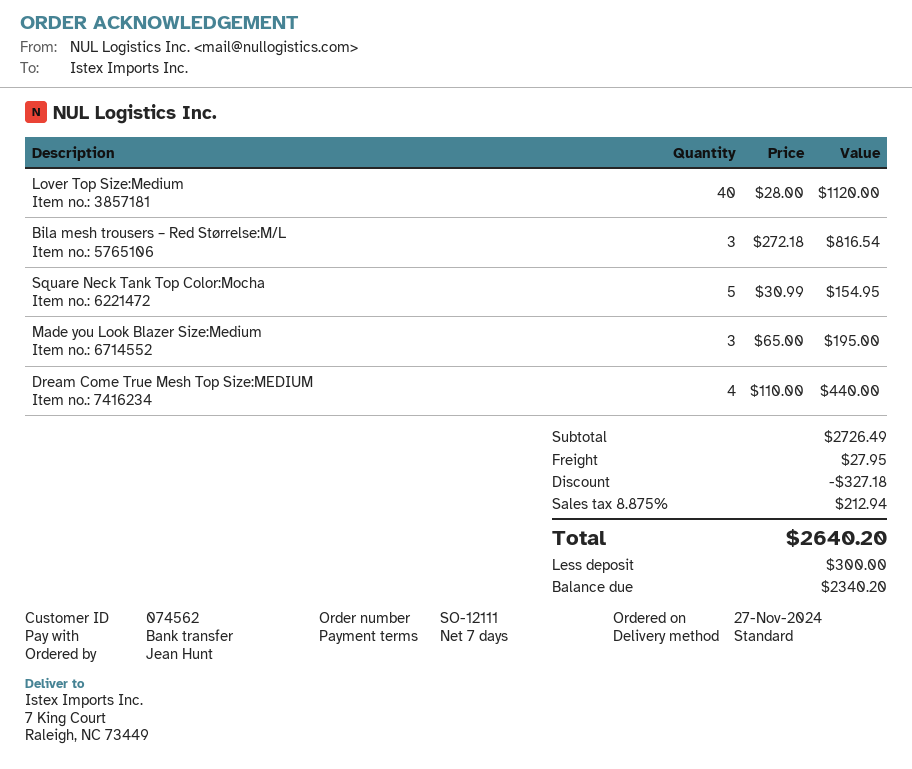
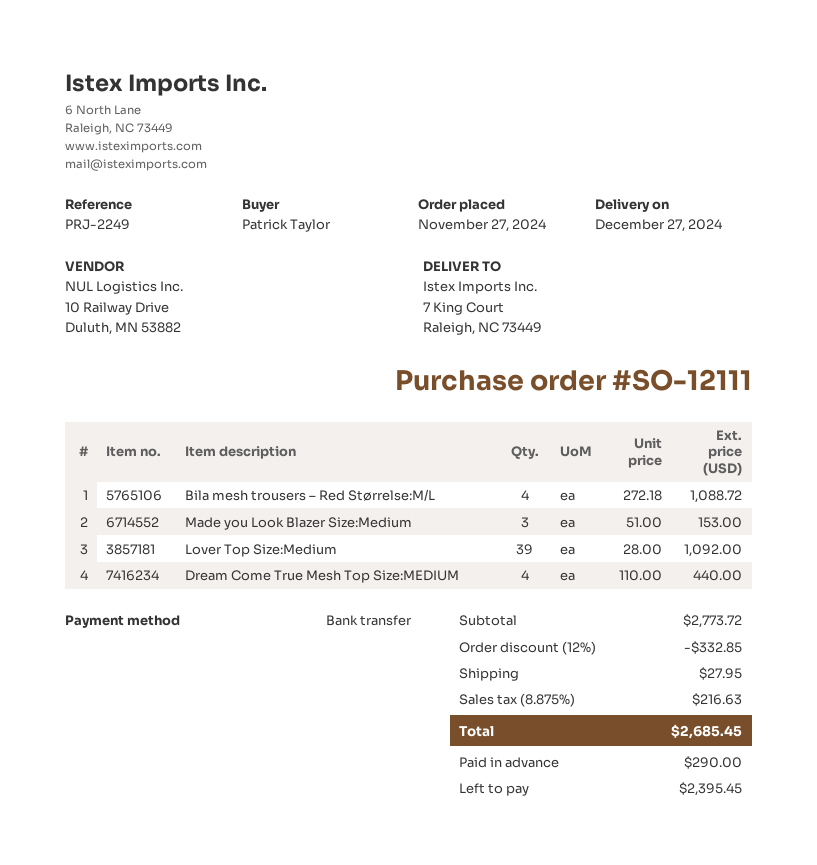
ordered by: Jean Hunt -> Patrick Taylor
Lover Top Size:Medium: 40 x 28.00 = 1120.00 -> 39 x 28.00 = 1092.00
Bila mesh trousers – Red Størrelse:M/L: 3 x 272.18 = 816.54 -> 4 x 272.18 = 1088.72
Square Neck Tank Top Color:Mocha: 5 x 30.99 = 154.95 -> none
Made you Look Blazer Size:Medium: 3 x 65.00 = 195.00 -> 3 x 51.00 = 153.00
subtotal: 2726.49 -> 2773.72
discount: 327.18 -> 332.85
tax: 8.875% = 212.94 -> 8.875% = 216.63
total: 2640.20 -> 2685.45
deposit: 300.00 -> 290.00
balance: 2340.20 -> 2395.45

